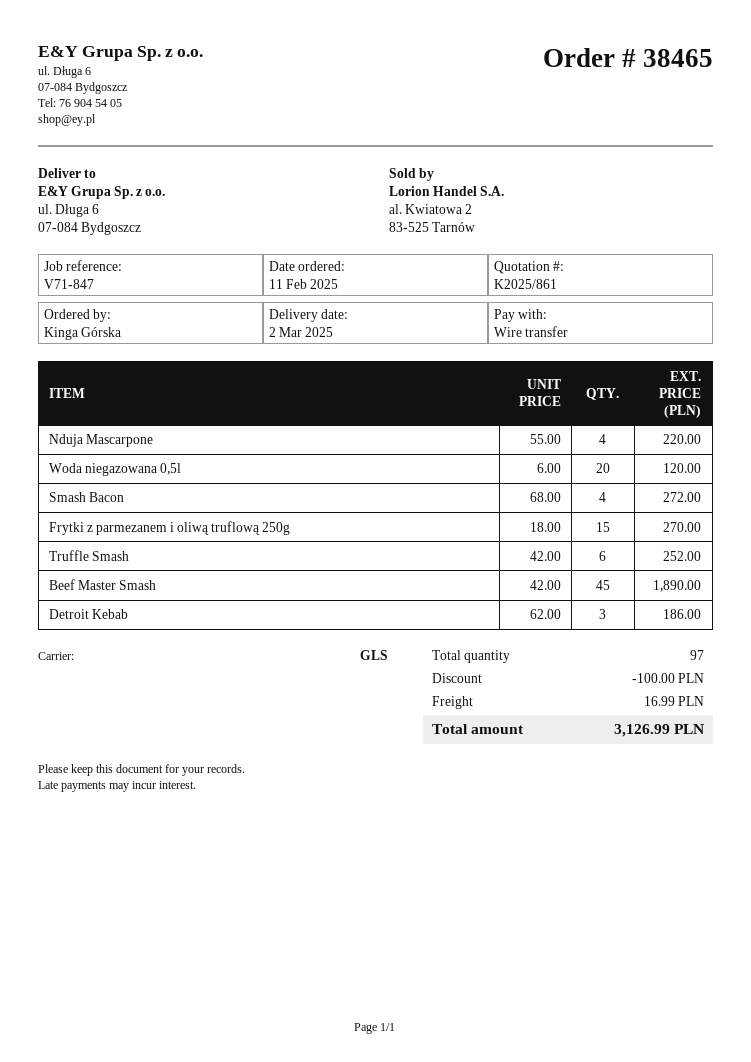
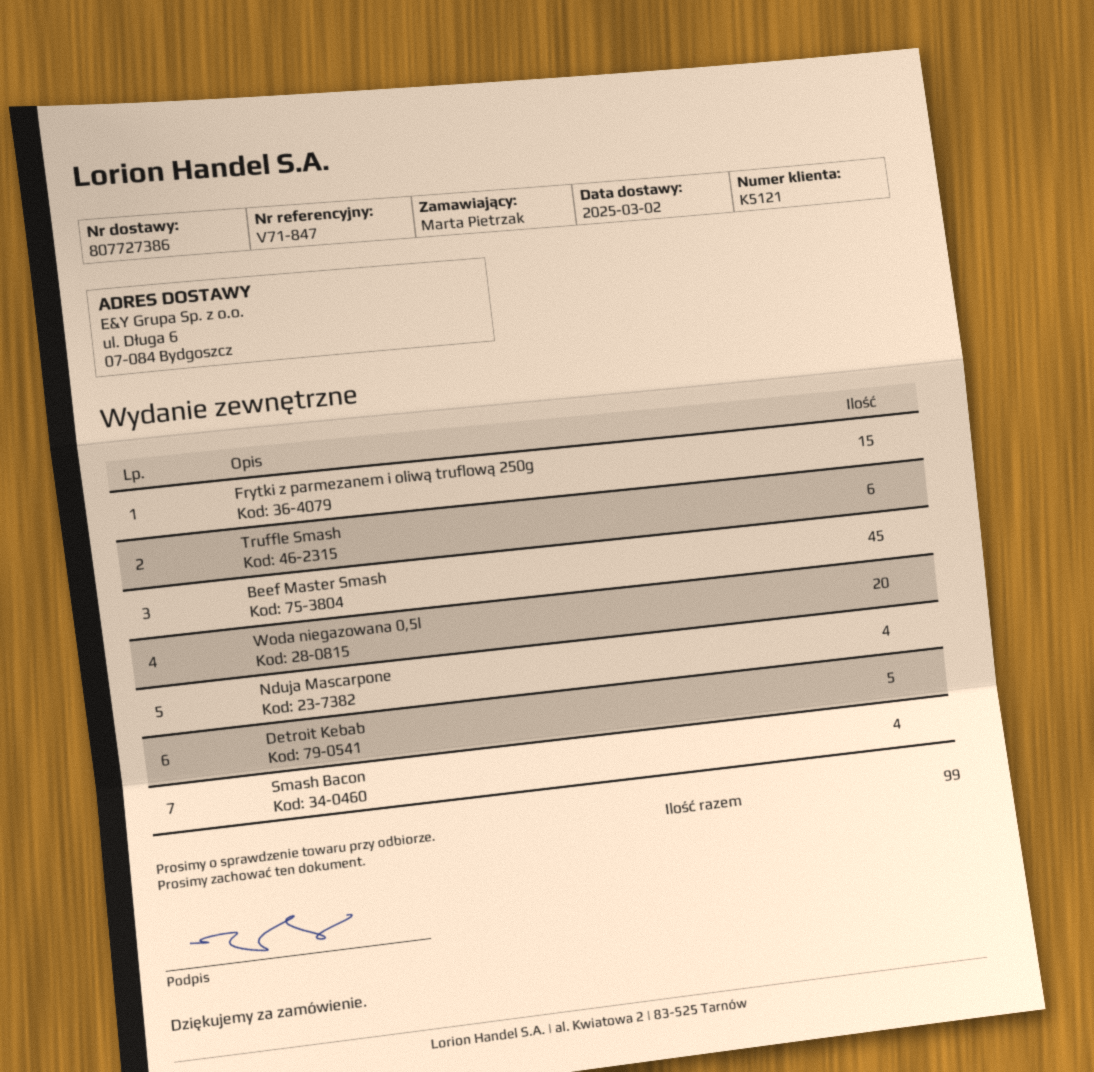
ordered by: Kinga Górska -> Marta Pietrzak
Detroit Kebab: 3 -> 5
total quantity: 97 -> 99

